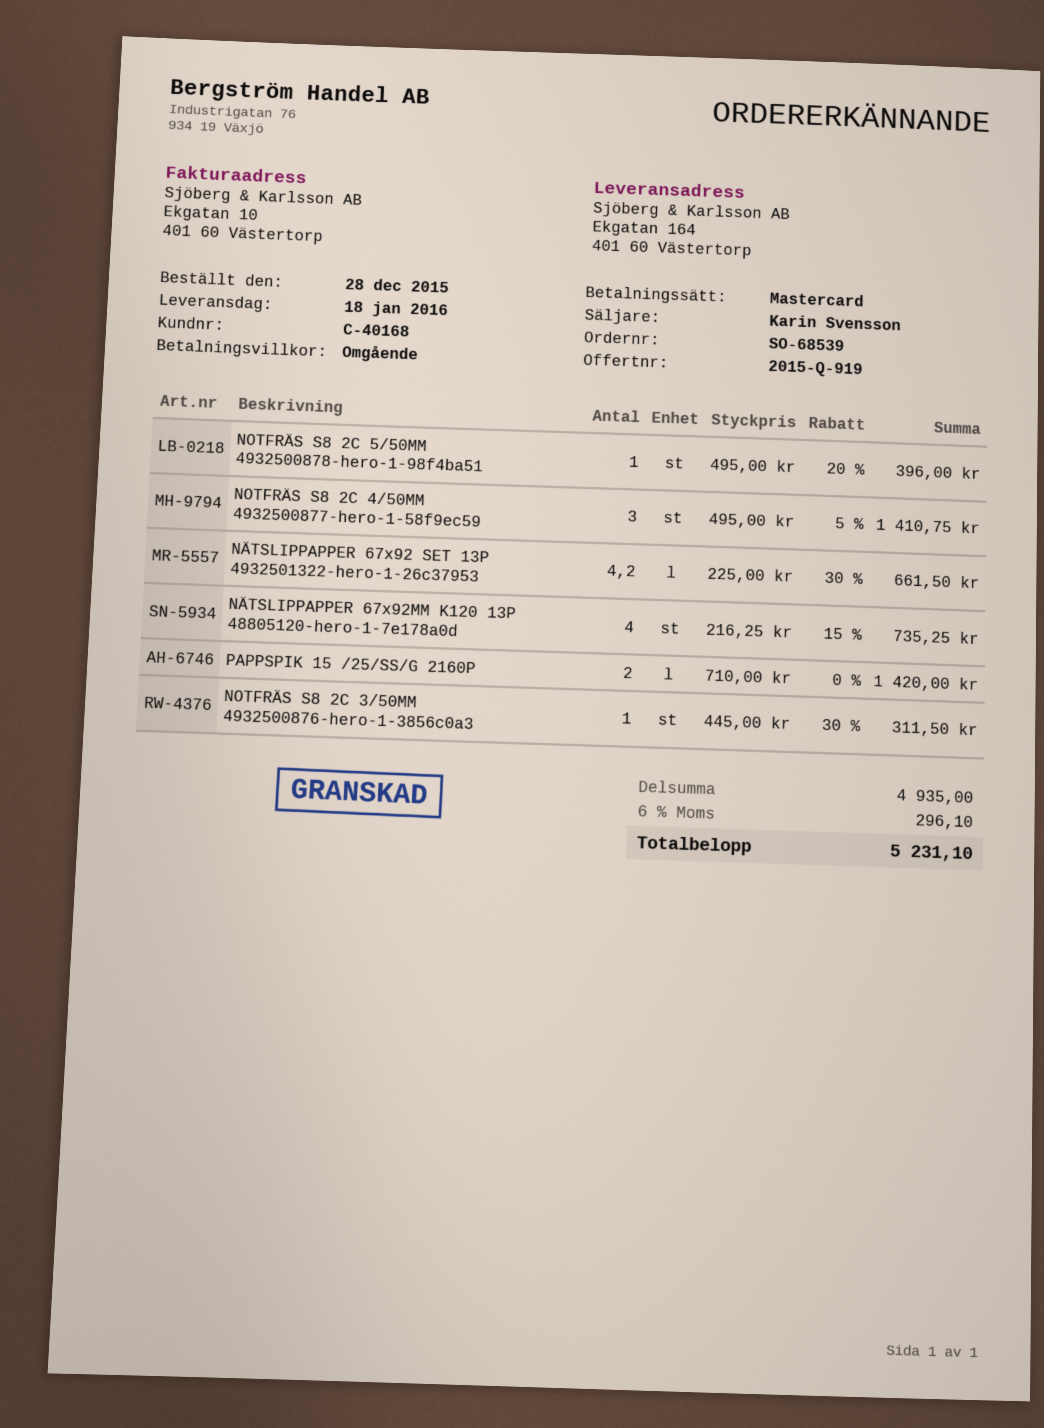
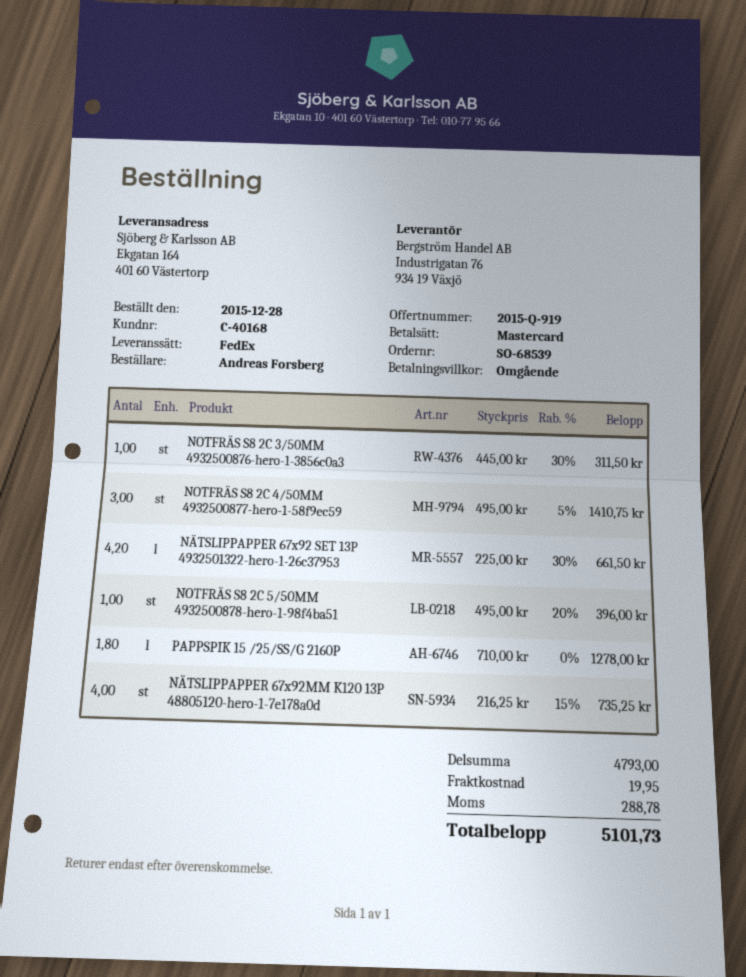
PAPPSPIK 15 /25/SS/G 2160P: 2 x 710.00 = 1420.00 -> 1.8 x 710.00 = 1278.00
subtotal: 4935.00 -> 4793.00
shipping: none -> 19.95
tax: 296.10 -> 288.78
total: 5231.10 -> 5101.73

